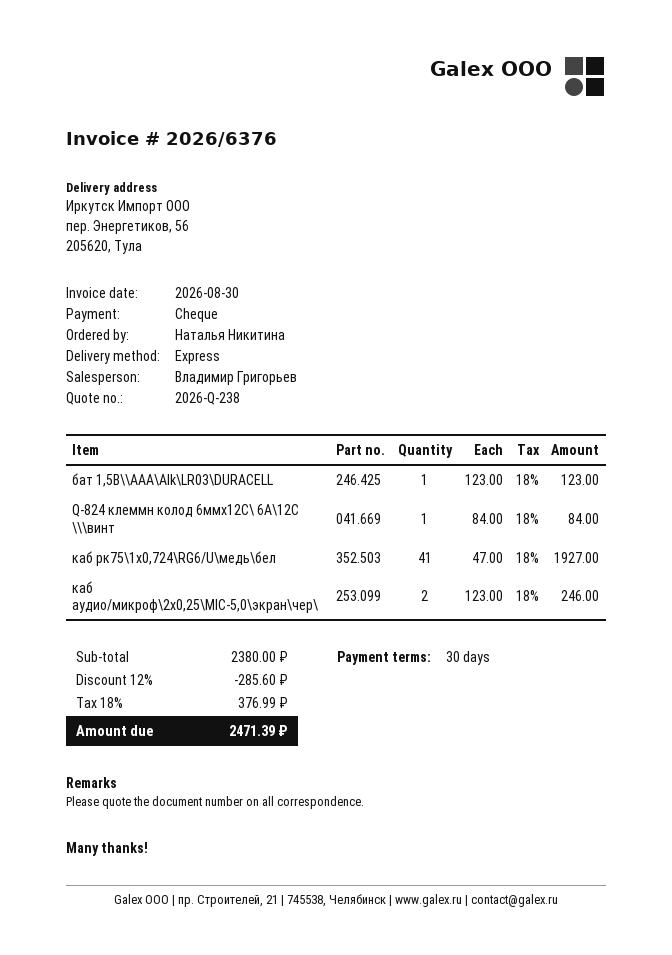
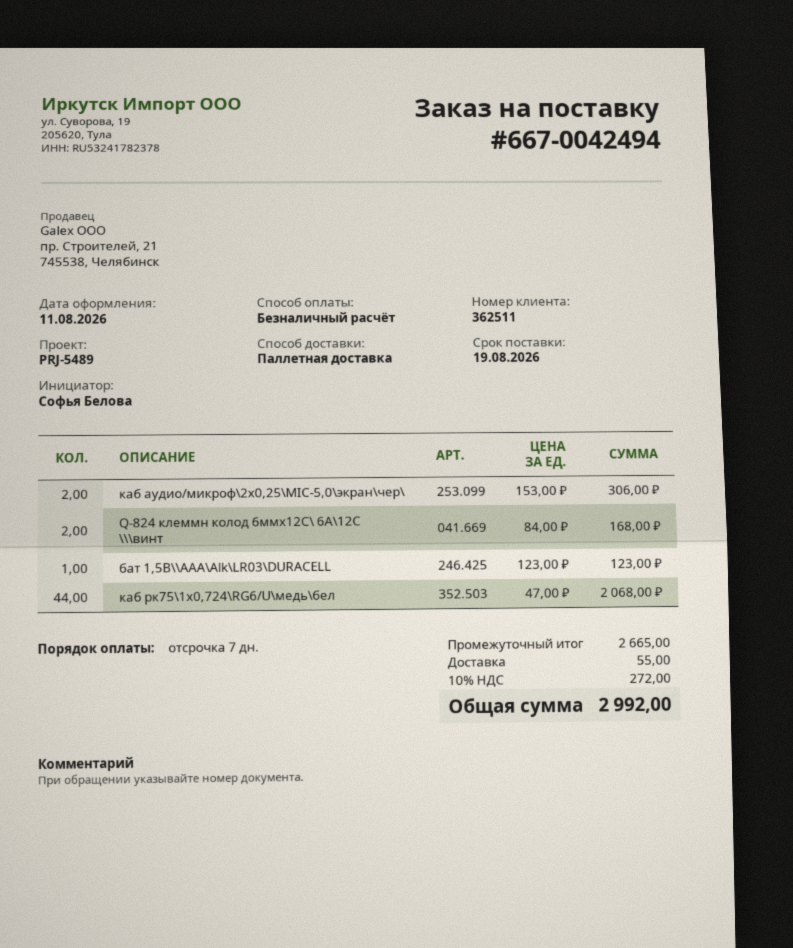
payment terms: 30 days -> 7 days
ordered by: Наталья Никитина -> Софья Белова
payment method: cheque -> bank transfer
shipping method: express -> pallet freight
Q-824 клеммн колод 6ммx12C\ 6А\12C \\\винт: 1 x 84.00 = 84.00 -> 2 x 84.00 = 168.00
каб рк75\1x0,724\RG6/U\медь\бел: 41 x 47.00 = 1927.00 -> 44 x 47.00 = 2068.00
каб аудио/микроф\2x0,25\MIC-5,0\экран\чер\: 2 x 123.00 = 246.00 -> 2 x 153.00 = 306.00
subtotal: 2380.00 -> 2665.00
discount: 12% = 285.60 -> none
shipping: none -> 55.00
tax: 18% = 376.99 -> 10% = 272.00
total: 2471.39 -> 2992.00

